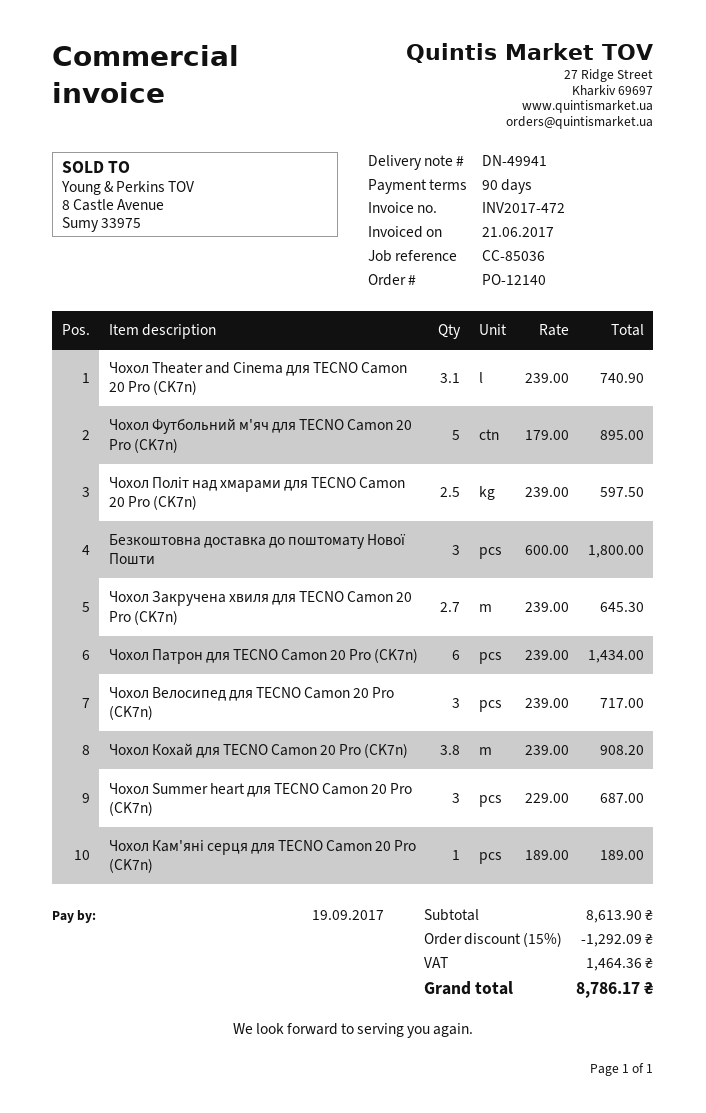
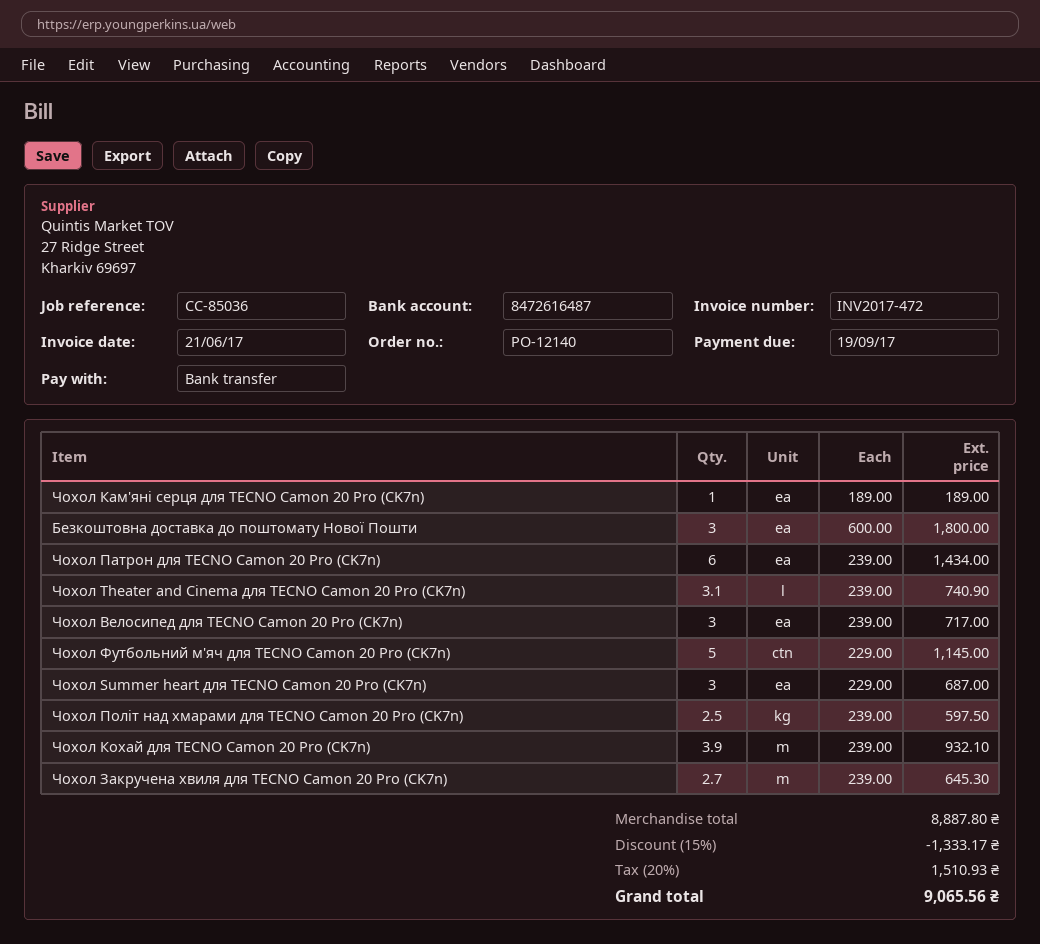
Чохол Футбольний м'яч для TECNO Camon 20 Pro (CK7n): 5 x 179.00 = 895.00 -> 5 x 229.00 = 1145.00
Чохол Кохай для TECNO Camon 20 Pro (CK7n): 3.8 x 239.00 = 908.20 -> 3.9 x 239.00 = 932.10
subtotal: 8613.90 -> 8887.80
discount: 15% = 1292.09 -> 15% = 1333.17
tax: 1464.36 -> 1510.93
total: 8786.17 -> 9065.56

